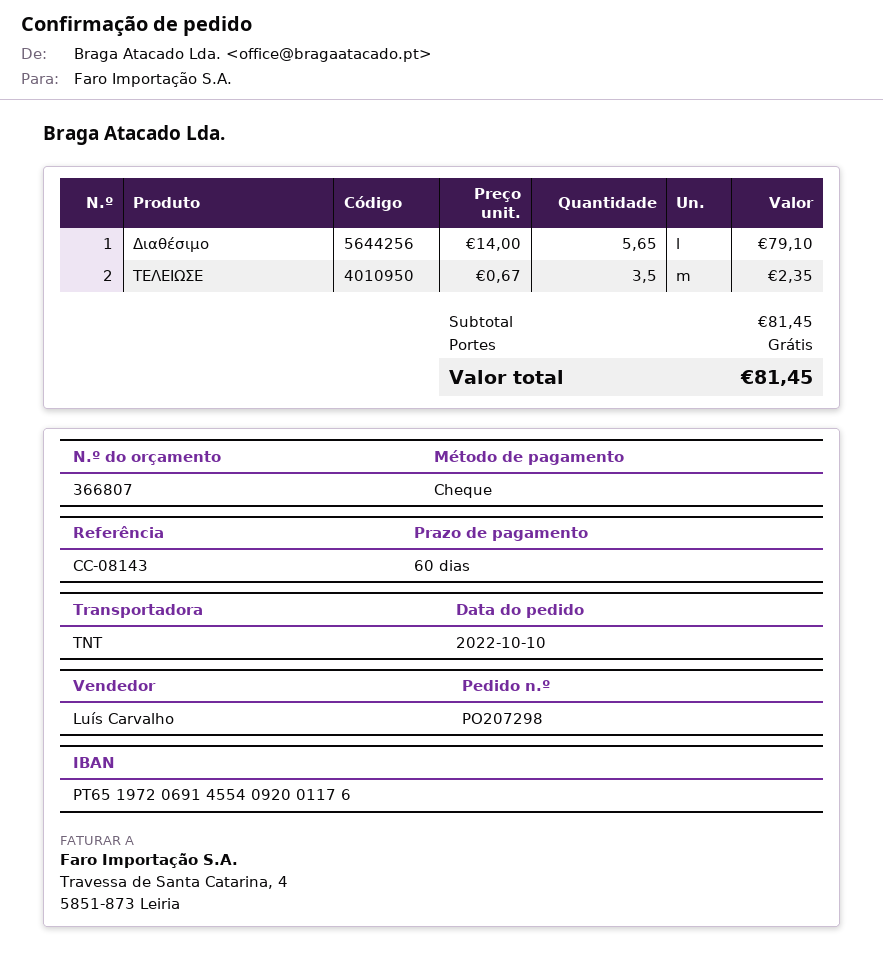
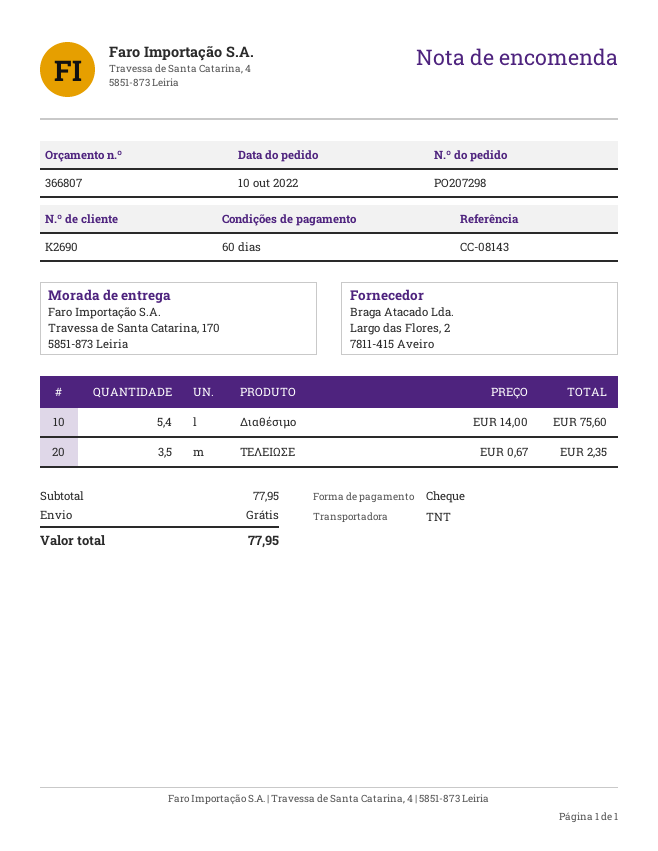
Διαθέσιμο: 5.65 x 14.00 = 79.10 -> 5.4 x 14.00 = 75.60
subtotal: 81.45 -> 77.95
total: 81.45 -> 77.95

